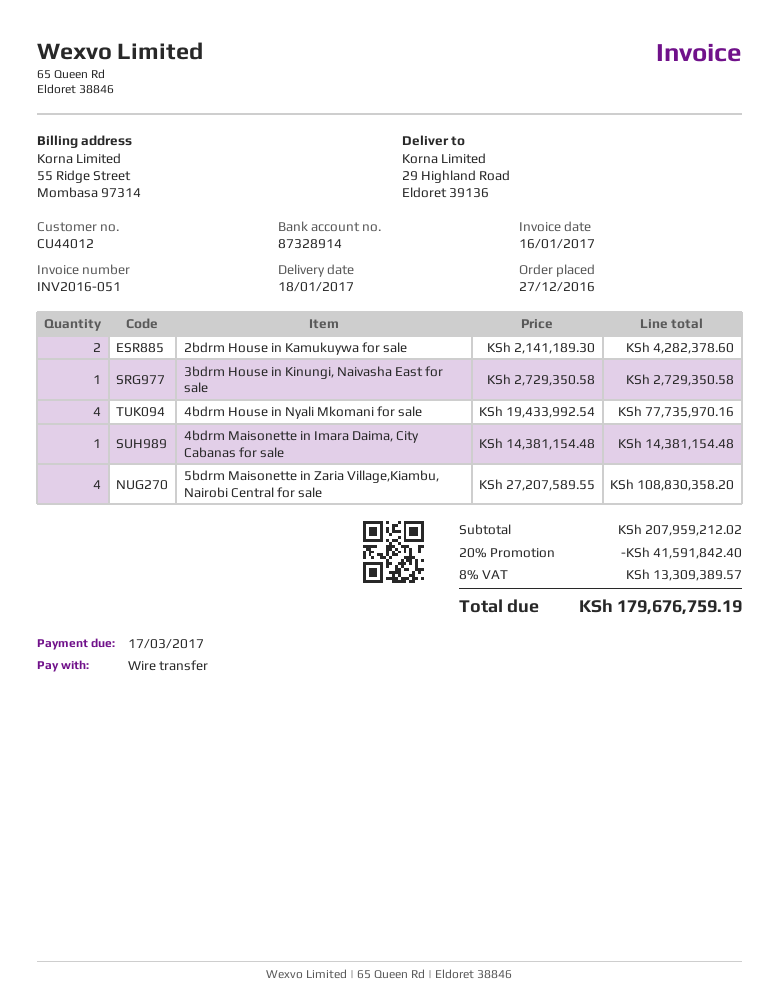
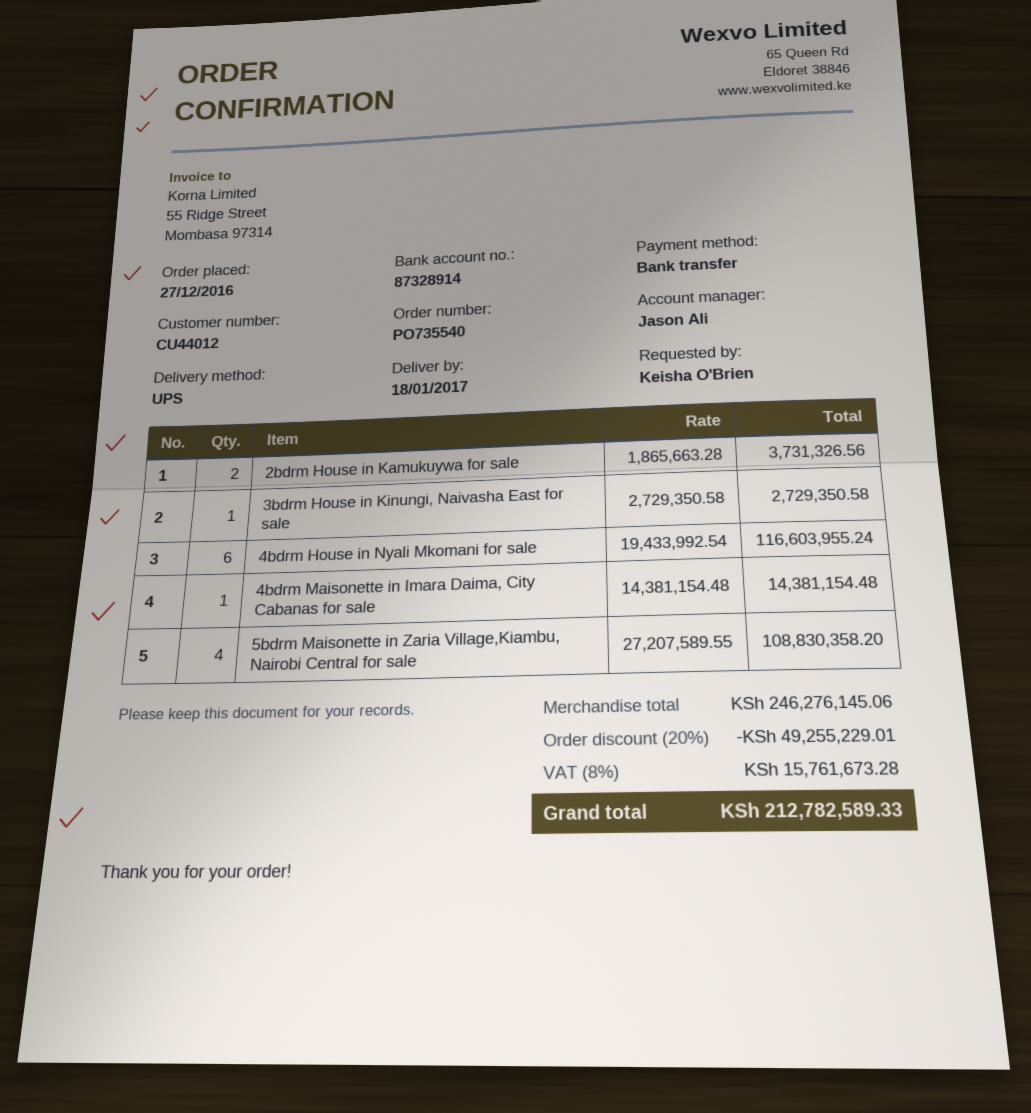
2bdrm House in Kamukuywa for sale: 2 x 2141189.30 = 4282378.60 -> 2 x 1865663.28 = 3731326.56
4bdrm House in Nyali Mkomani for sale: 4 x 19433992.54 = 77735970.16 -> 6 x 19433992.54 = 116603955.24
subtotal: 207959212.02 -> 246276145.06
discount: 20% = 41591842.40 -> 20% = 49255229.01
tax: 8% = 13309389.57 -> 8% = 15761673.28
total: 179676759.19 -> 212782589.33

